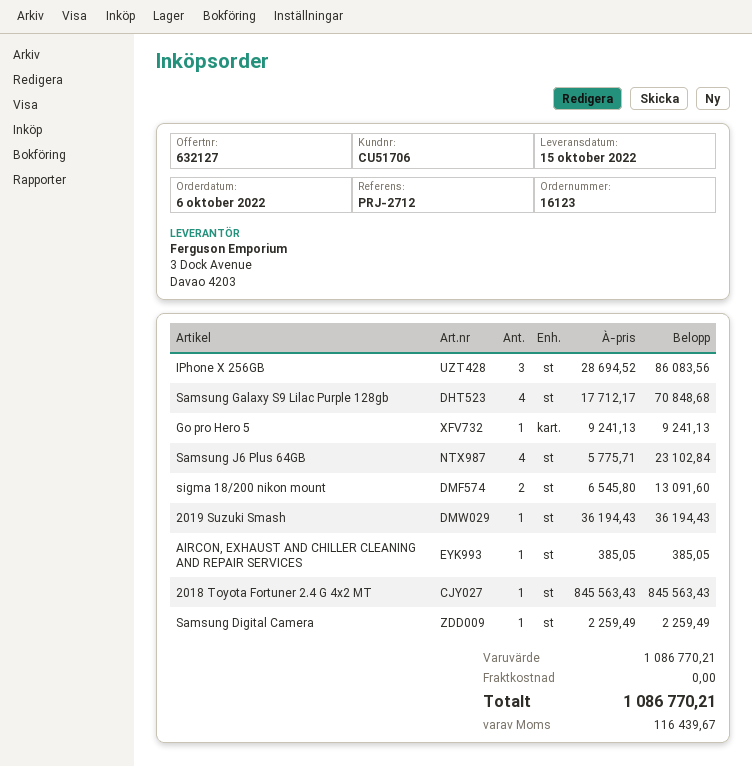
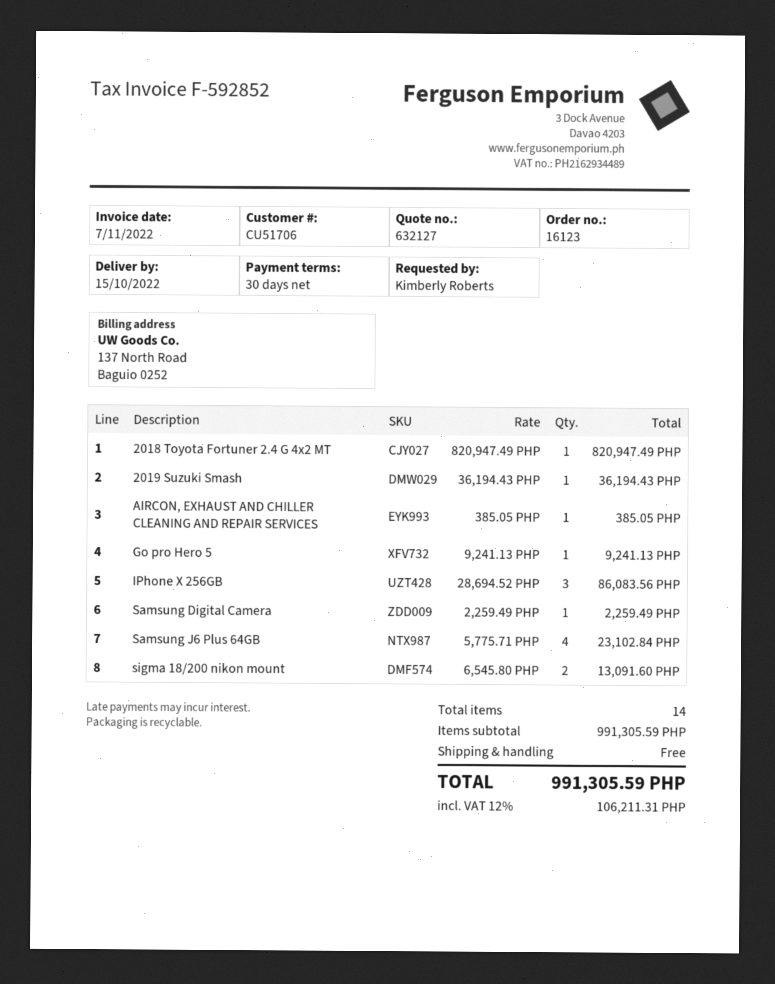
Samsung Galaxy S9 Lilac Purple 128gb: 4 x 17712.17 = 70848.68 -> none
2018 Toyota Fortuner 2.4 G 4x2 MT: 1 x 845563.43 = 845563.43 -> 1 x 820947.49 = 820947.49
subtotal: 1086770.21 -> 991305.59
tax: 116439.67 -> 106211.31
total: 1086770.21 -> 991305.59

